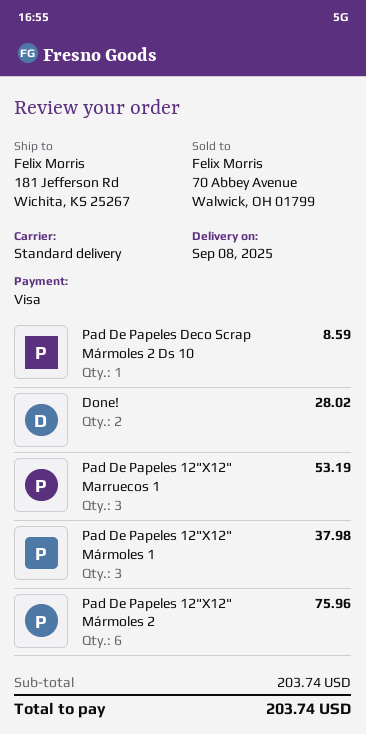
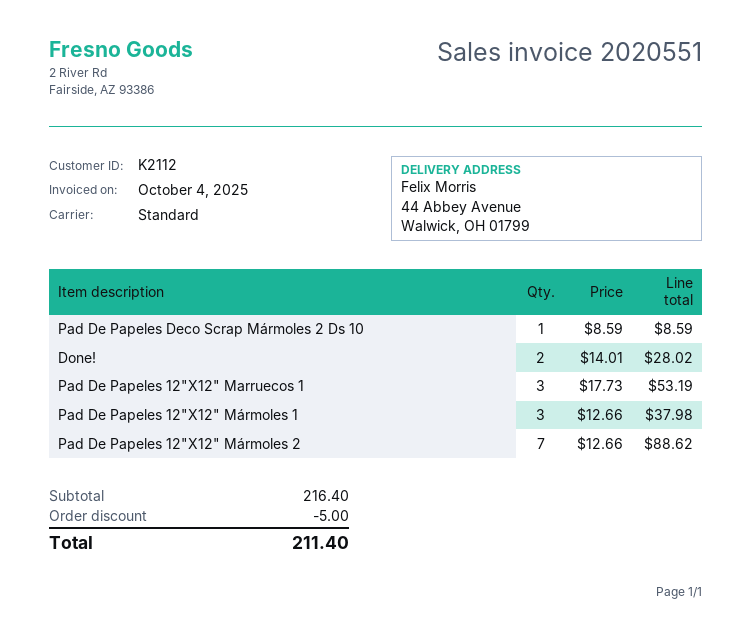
ship to: 181 Jefferson Rd, Wichita, KS 25267 -> 44 Abbey Avenue, Walwick, OH 01799
Pad De Papeles 12"X12" Mármoles 2: 6 for 75.96 -> 7 for 88.62
subtotal: 203.74 -> 216.40
discount: none -> 5.00
total: 203.74 -> 211.40

